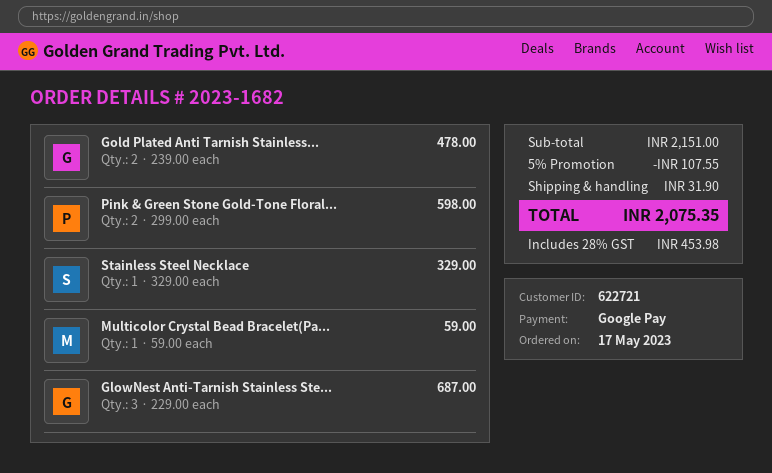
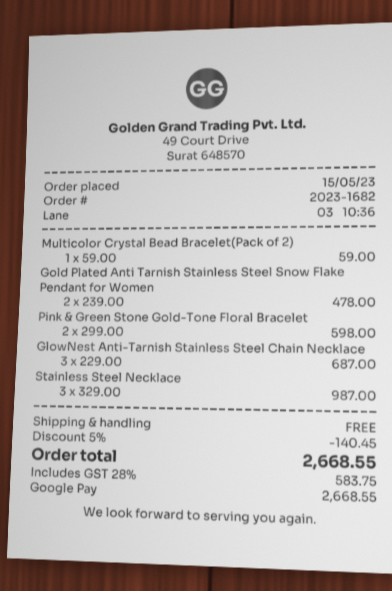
order date: 2023-05-17 -> 2023-05-15
Stainless Steel Necklace: 1 x 329.00 = 329.00 -> 3 x 329.00 = 987.00
discount: 5% = 107.55 -> 5% = 140.45
shipping: 31.90 -> 0.00
tax: 28% = 453.98 -> 28% = 583.75
total: 2075.35 -> 2668.55

